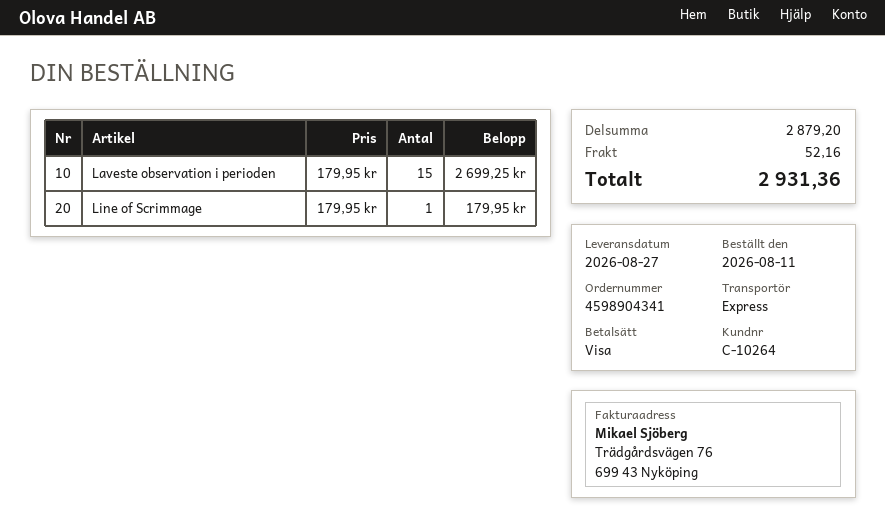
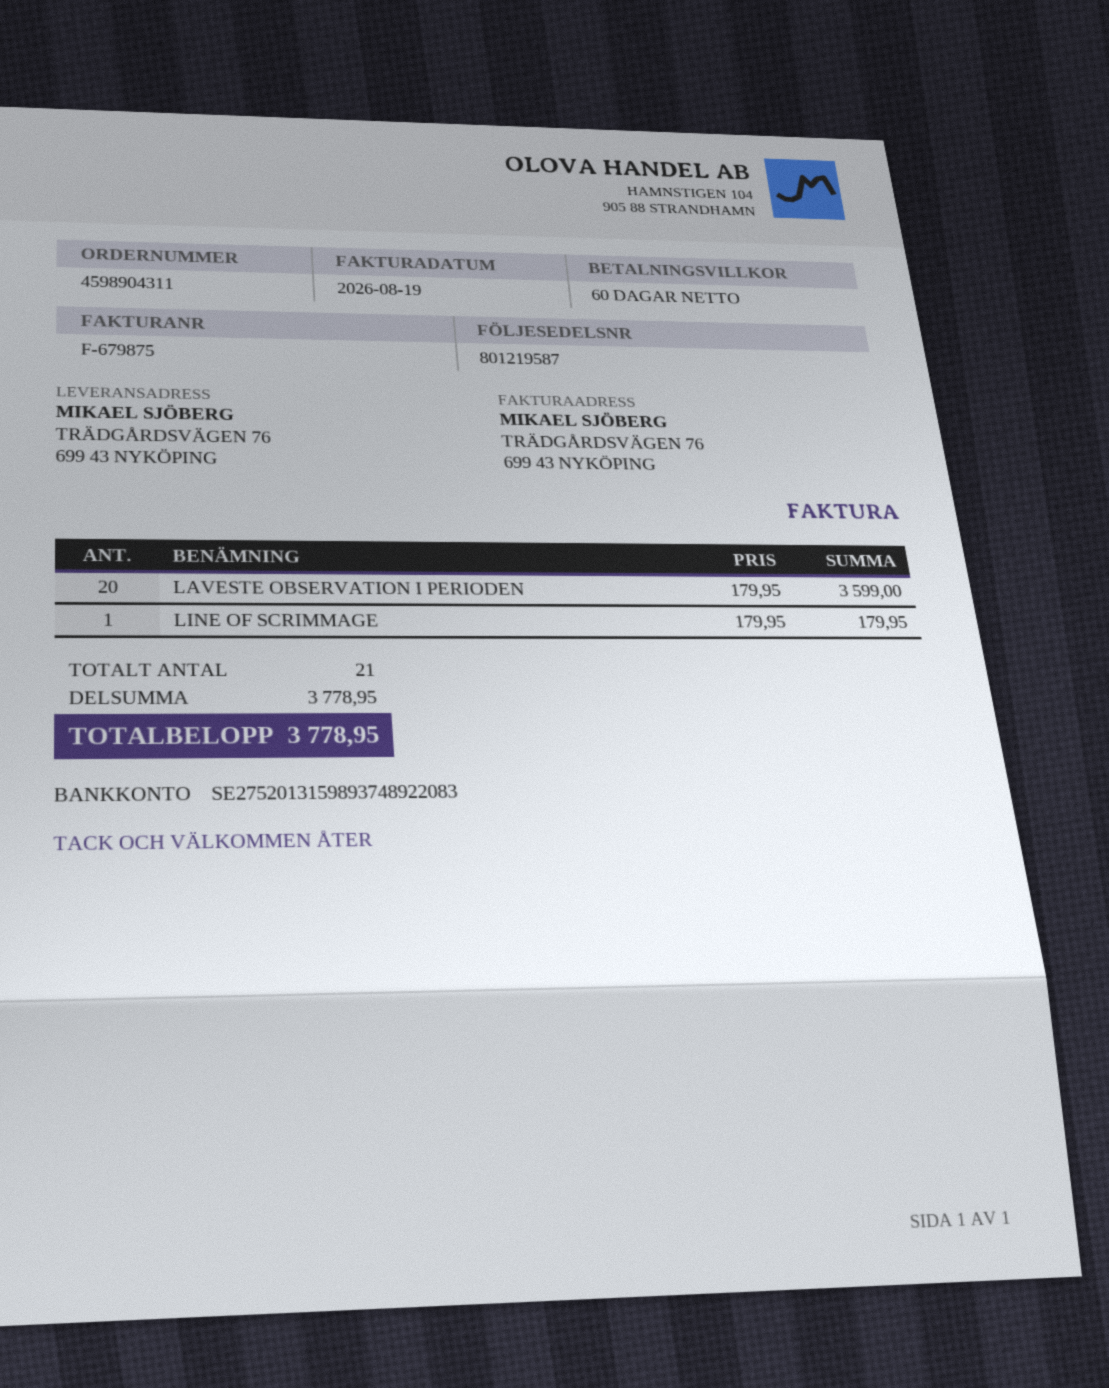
order number: 4598904341 -> 4598904311
Laveste observation i perioden: 15 x 179.95 = 2699.25 -> 20 x 179.95 = 3599.00
subtotal: 2879.20 -> 3778.95
shipping: 52.16 -> none
total: 2931.36 -> 3778.95

